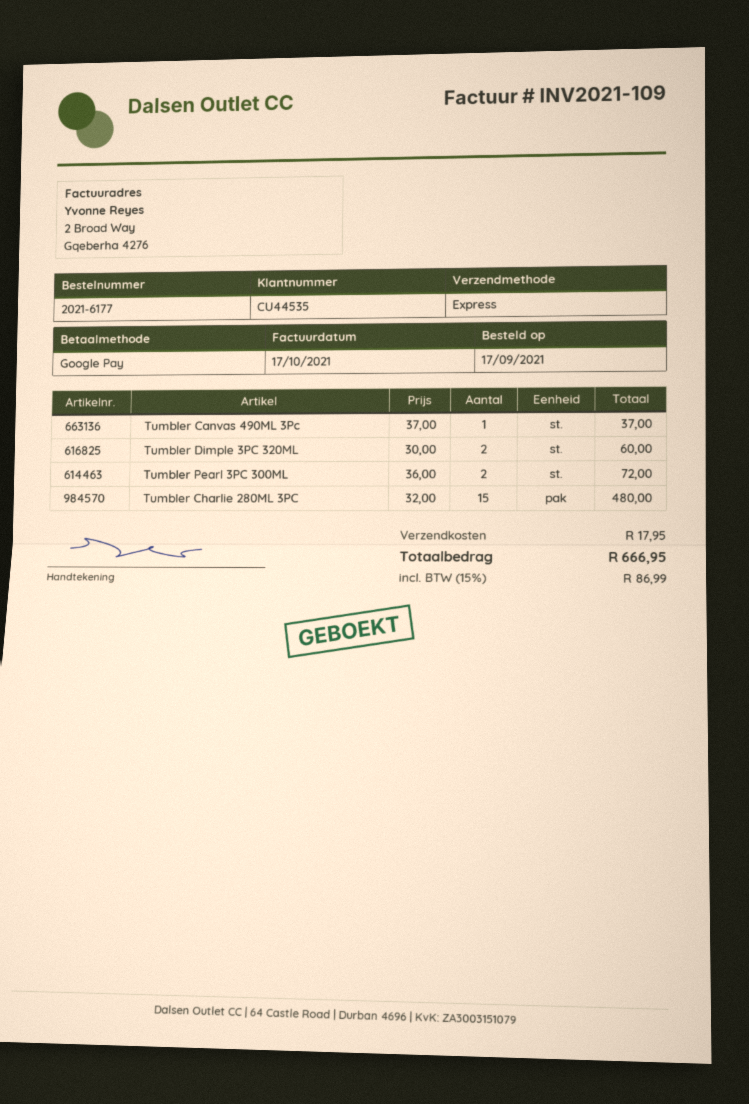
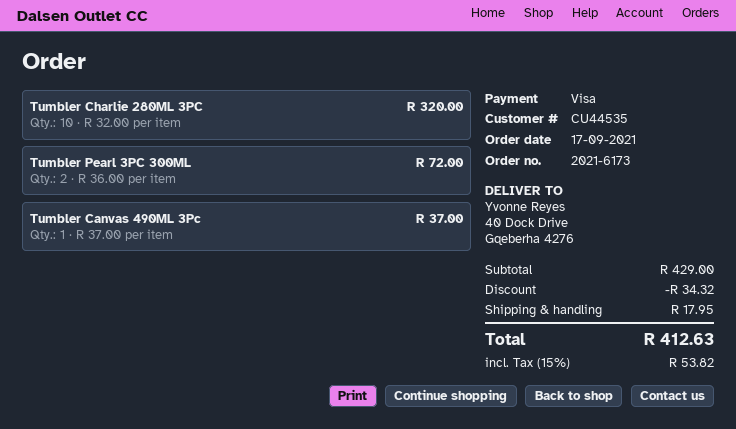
order number: 2021-6177 -> 2021-6173
payment method: Google Pay -> Visa
Tumbler Dimple 3PC 320ML: 2 x 30.00 = 60.00 -> none
Tumbler Charlie 280ML 3PC: 15 x 32.00 = 480.00 -> 10 x 32.00 = 320.00
discount: none -> 34.32
tax: 15% = 86.99 -> 15% = 53.82
total: 666.95 -> 412.63

